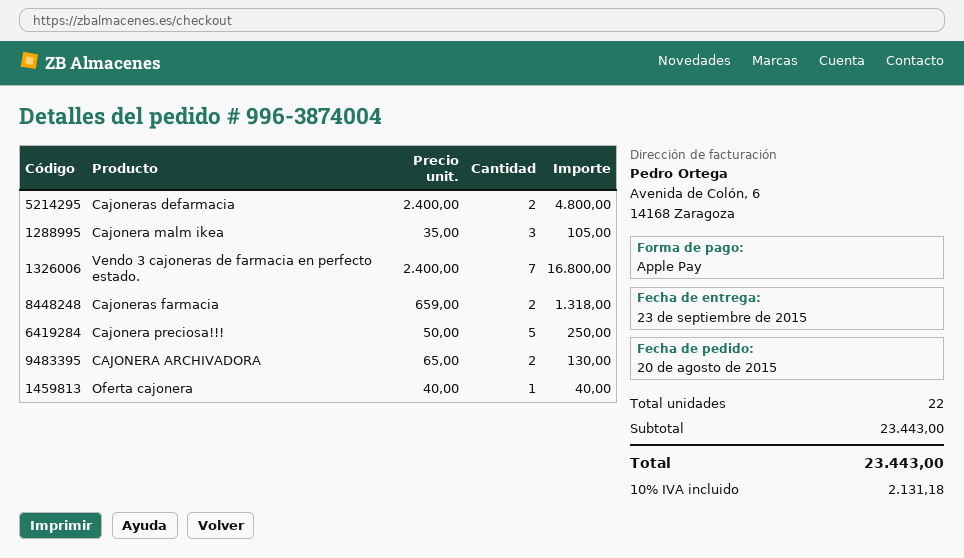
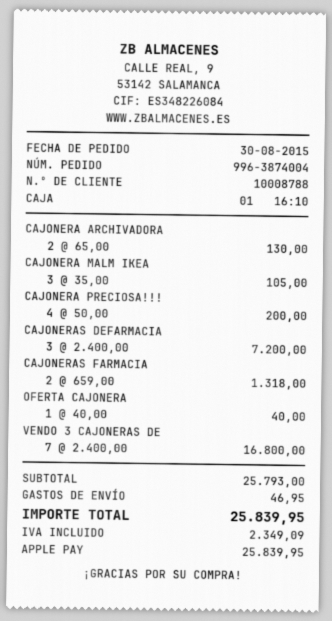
order date: 2015-08-20 -> 2015-08-30
Cajoneras defarmacia: 2 x 2400.00 = 4800.00 -> 3 x 2400.00 = 7200.00
Cajonera preciosa!!!: 5 x 50.00 = 250.00 -> 4 x 50.00 = 200.00
subtotal: 23443.00 -> 25793.00
shipping: none -> 46.95
tax: 2131.18 -> 2349.09
total: 23443.00 -> 25839.95

